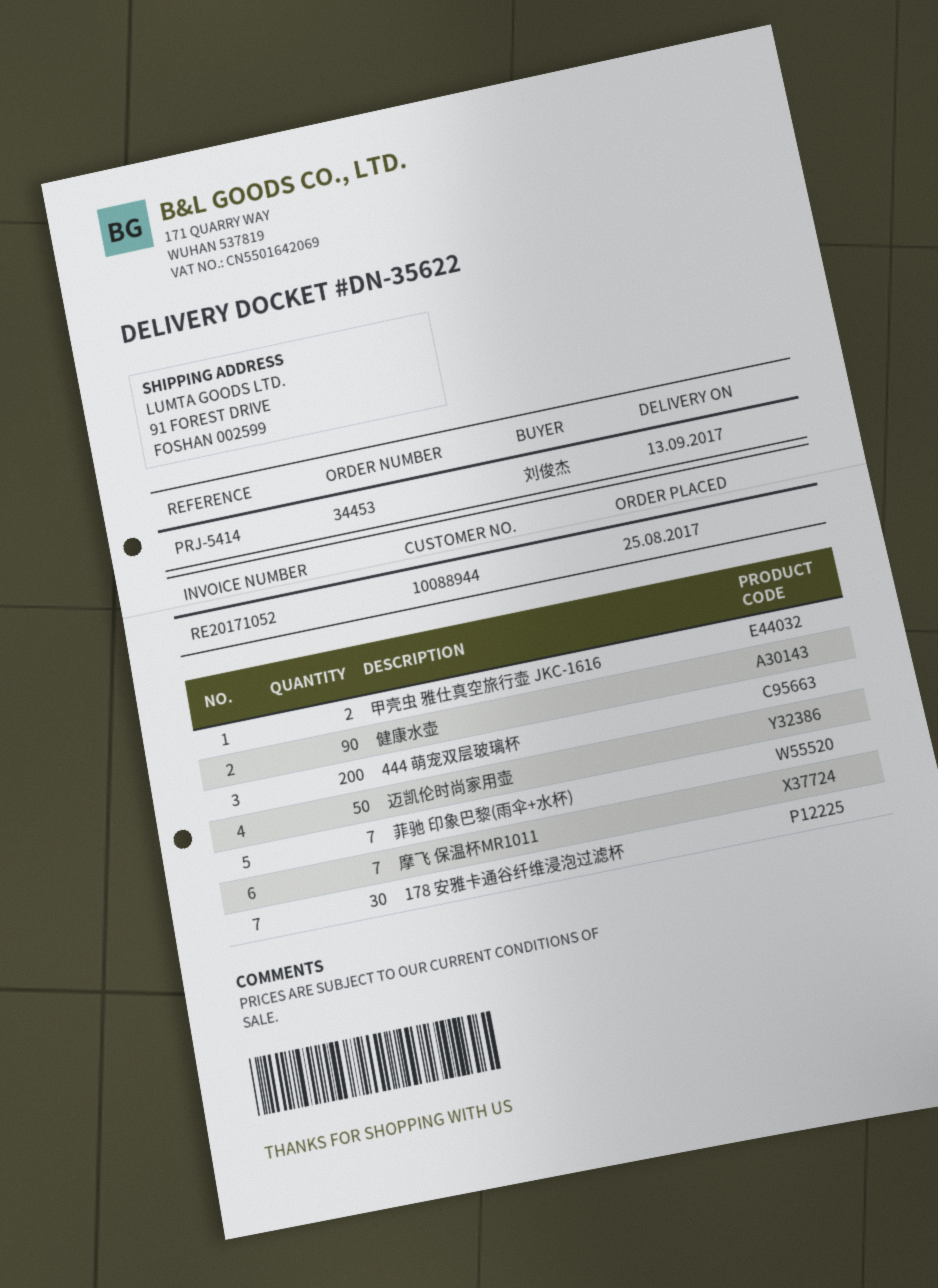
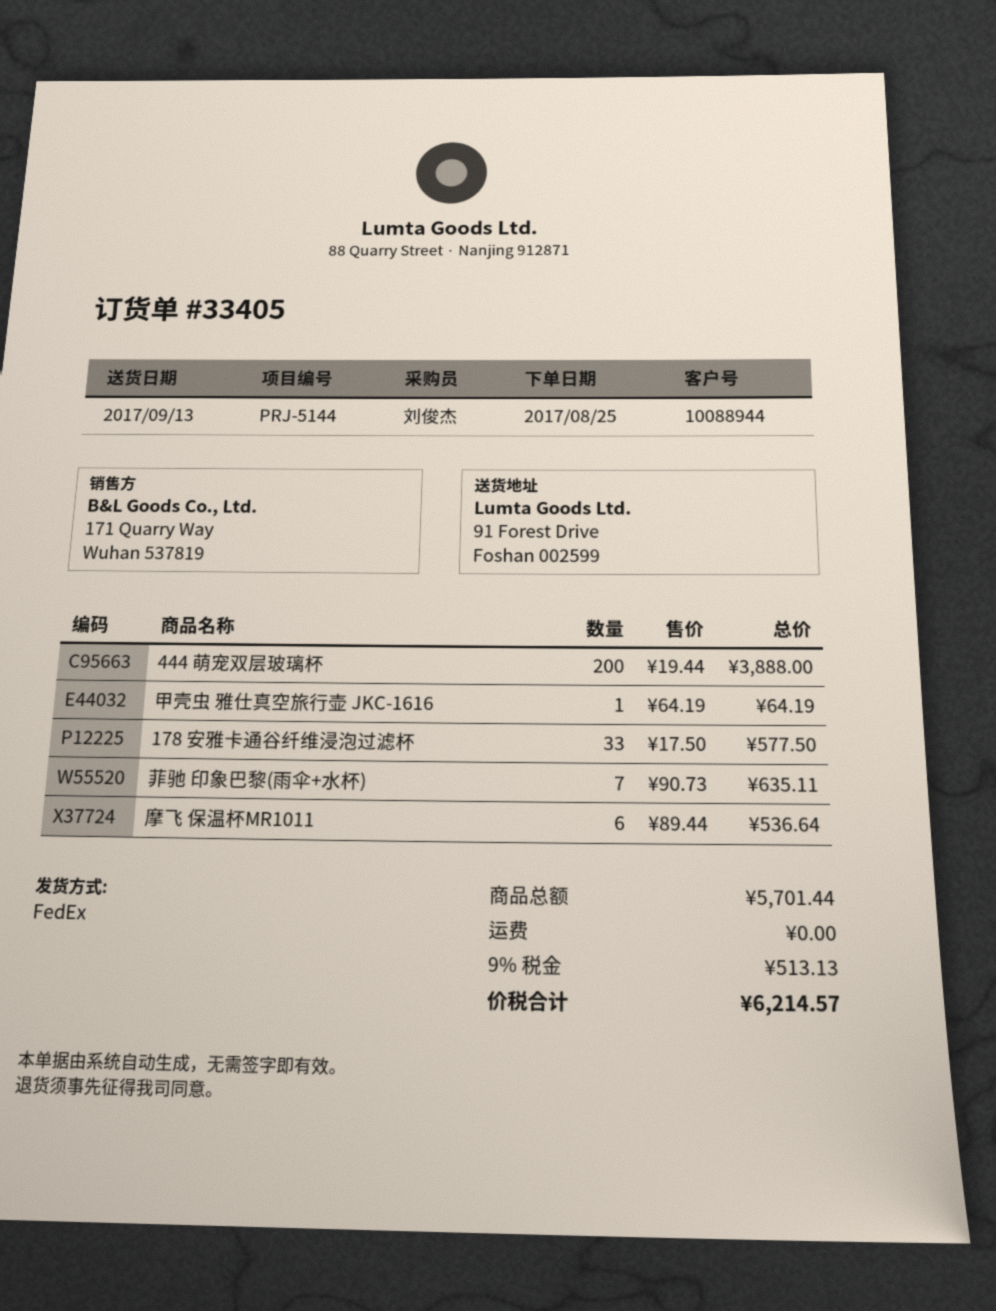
order number: 34453 -> 33405
reference: PRJ-5414 -> PRJ-5144
甲壳虫 雅仕真空旅行壶 JKC-1616: 2 -> 1
健康水壶: 90 -> none
迈凯伦时尚家用壶: 50 -> none
摩飞 保温杯MR1011: 7 -> 6
178 安雅卡通谷纤维浸泡过滤杯: 30 -> 33

